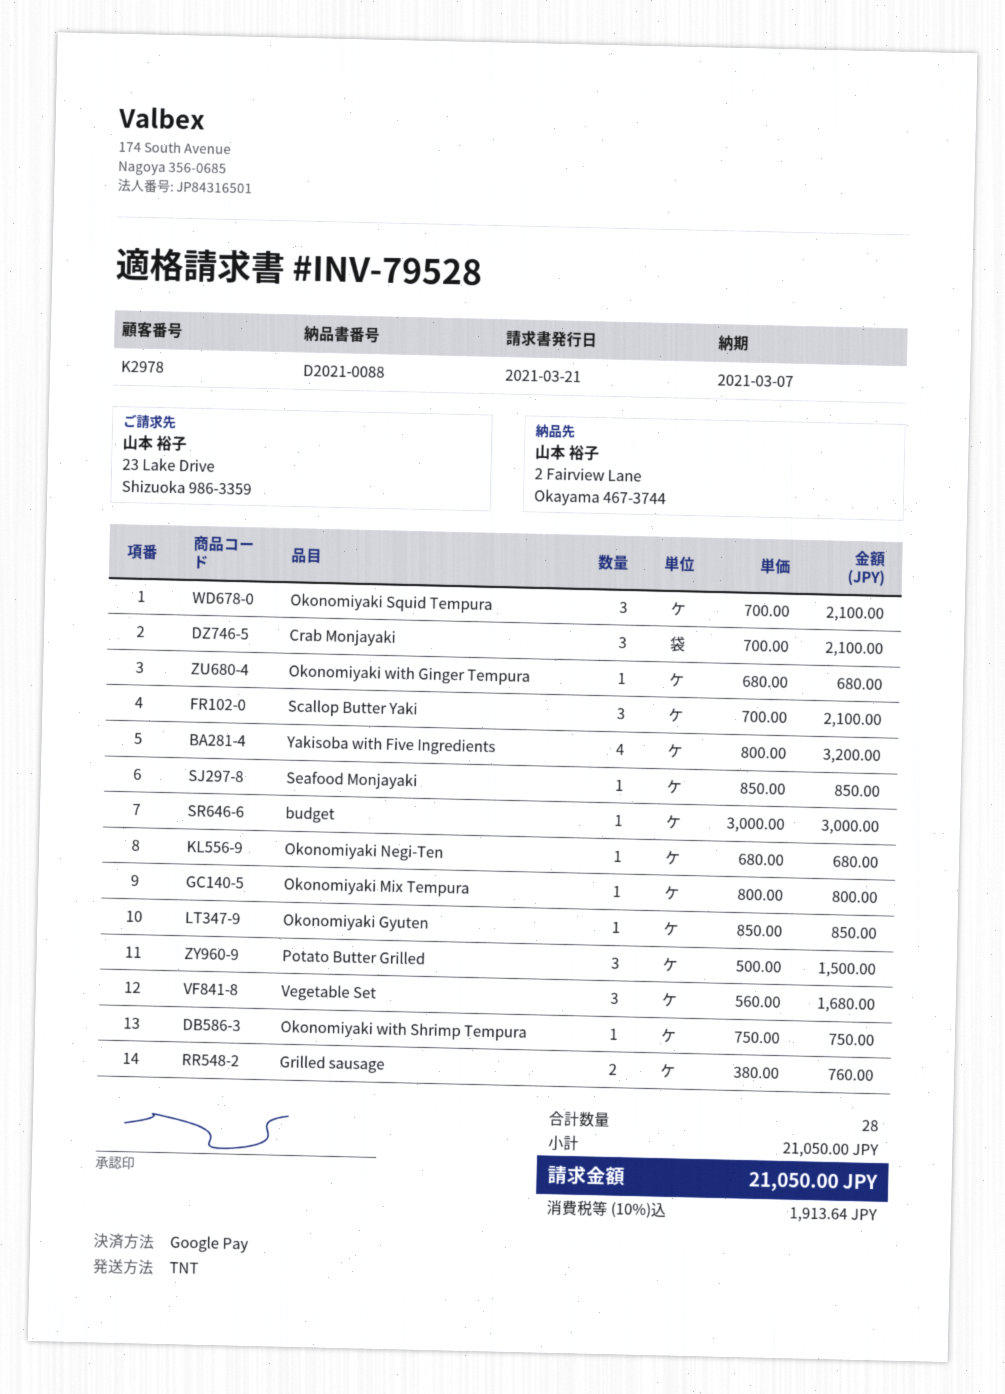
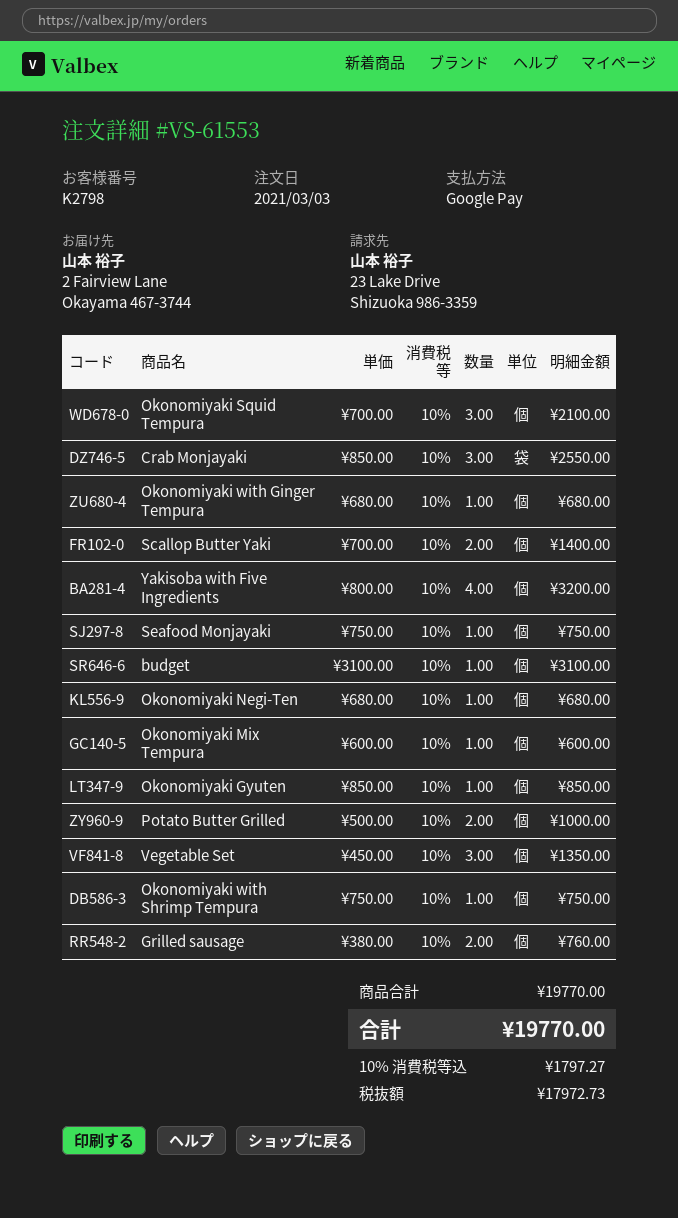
customer number: K2978 -> K2798
Crab Monjayaki: 3 x 700.00 = 2100.00 -> 3 x 850.00 = 2550.00
Scallop Butter Yaki: 3 x 700.00 = 2100.00 -> 2 x 700.00 = 1400.00
Seafood Monjayaki: 1 x 850.00 = 850.00 -> 1 x 750.00 = 750.00
budget: 1 x 3000.00 = 3000.00 -> 1 x 3100.00 = 3100.00
Okonomiyaki Mix Tempura: 1 x 800.00 = 800.00 -> 1 x 600.00 = 600.00
Potato Butter Grilled: 3 x 500.00 = 1500.00 -> 2 x 500.00 = 1000.00
Vegetable Set: 3 x 560.00 = 1680.00 -> 3 x 450.00 = 1350.00
subtotal: 21050.00 -> 19770.00
tax: 10% = 1913.64 -> 10% = 1797.27
total: 21050.00 -> 19770.00

